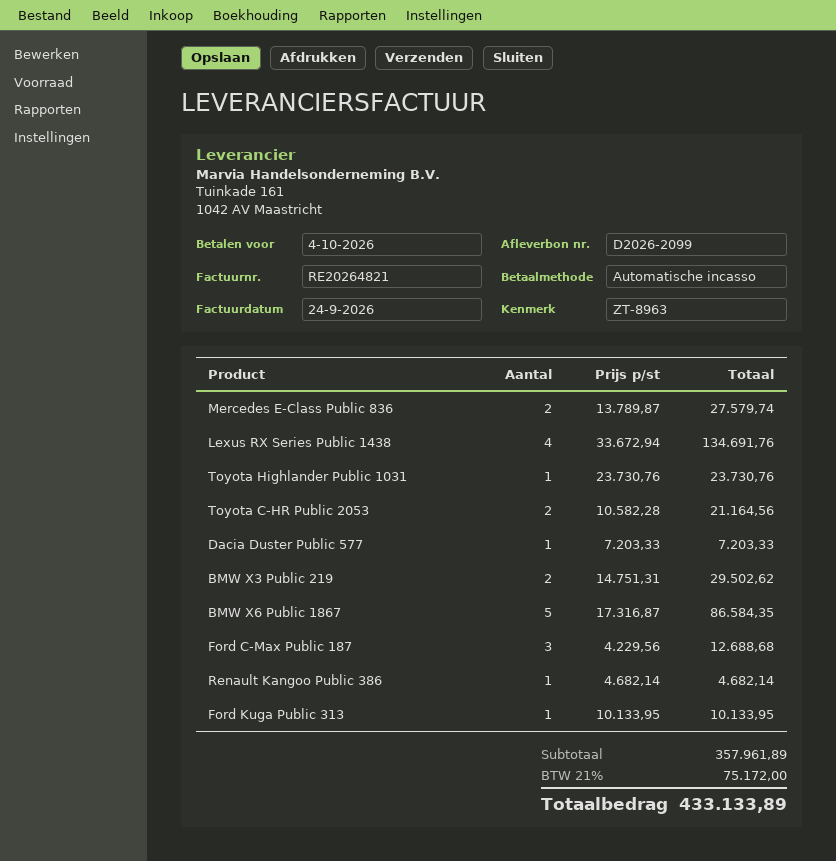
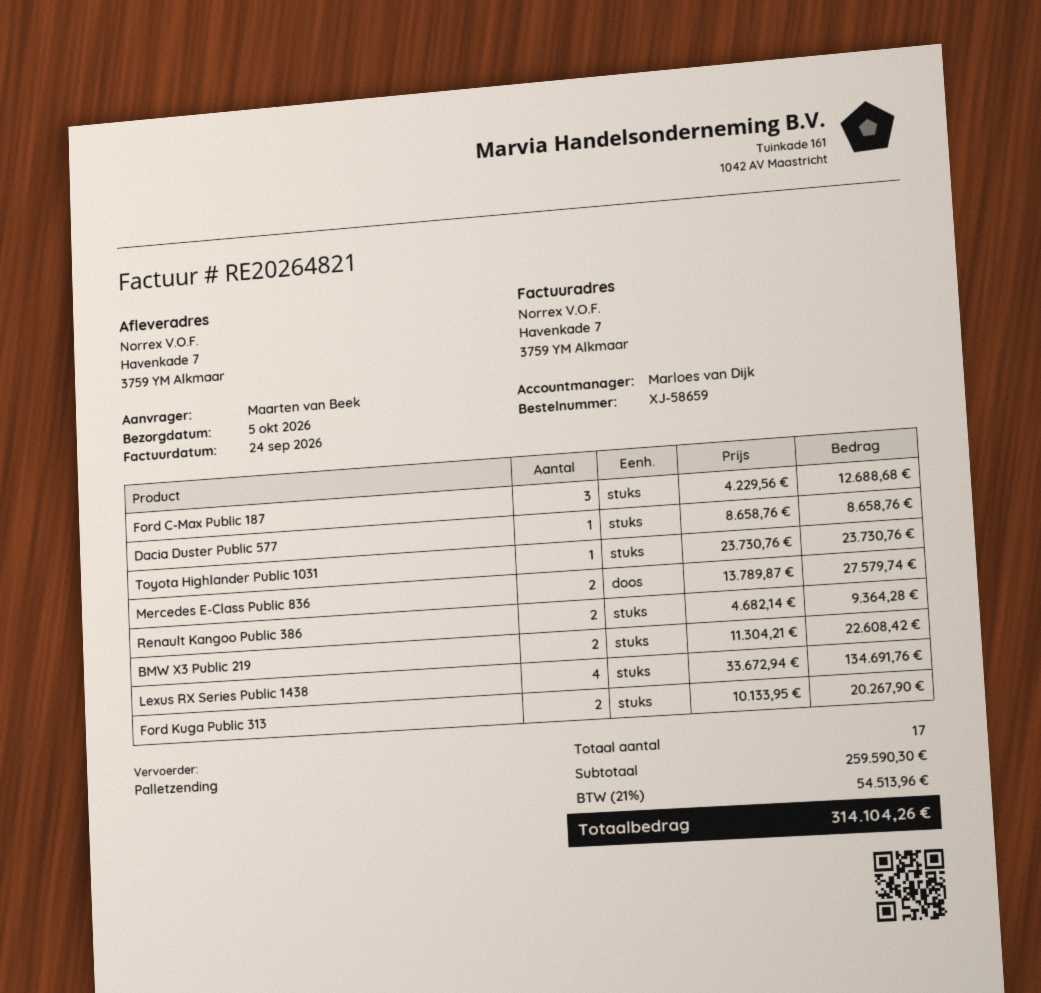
Toyota C-HR Public 2053: 2 x 10582.28 = 21164.56 -> none
Dacia Duster Public 577: 1 x 7203.33 = 7203.33 -> 1 x 8658.76 = 8658.76
BMW X3 Public 219: 2 x 14751.31 = 29502.62 -> 2 x 11304.21 = 22608.42
BMW X6 Public 1867: 5 x 17316.87 = 86584.35 -> none
Renault Kangoo Public 386: 1 x 4682.14 = 4682.14 -> 2 x 4682.14 = 9364.28
Ford Kuga Public 313: 1 x 10133.95 = 10133.95 -> 2 x 10133.95 = 20267.90
subtotal: 357961.89 -> 259590.30
tax: 21% = 75172.00 -> 21% = 54513.96
total: 433133.89 -> 314104.26

